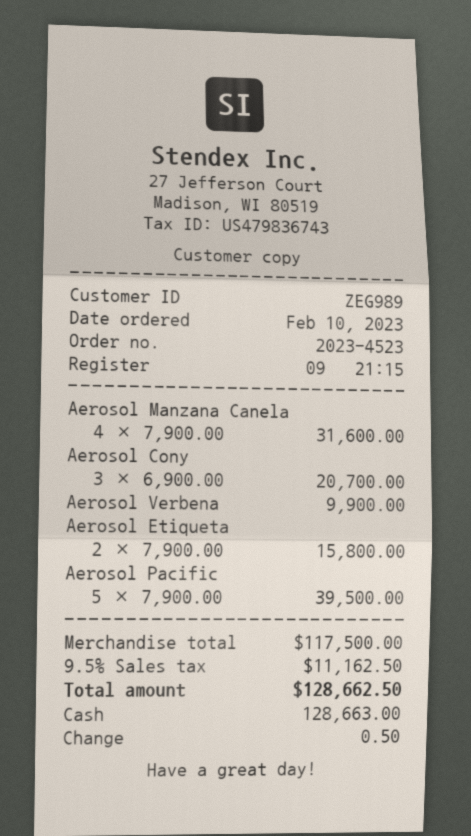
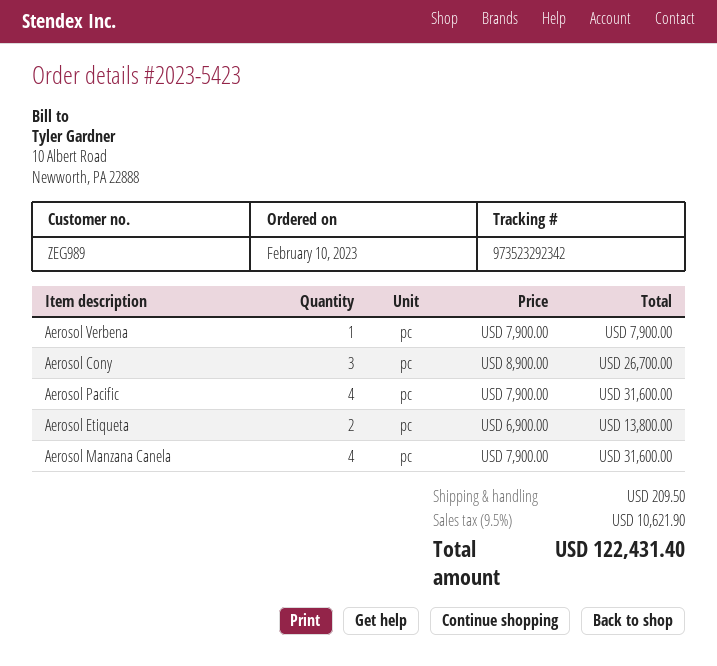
order number: 2023-4523 -> 2023-5423
Aerosol Cony: 3 x 6900.00 = 20700.00 -> 3 x 8900.00 = 26700.00
Aerosol Verbena: 1 x 9900.00 = 9900.00 -> 1 x 7900.00 = 7900.00
Aerosol Etiqueta: 2 x 7900.00 = 15800.00 -> 2 x 6900.00 = 13800.00
Aerosol Pacific: 5 x 7900.00 = 39500.00 -> 4 x 7900.00 = 31600.00
shipping: none -> 209.50
tax: 9.5% = 11162.50 -> 9.5% = 10621.90
total: 128662.50 -> 122431.40

